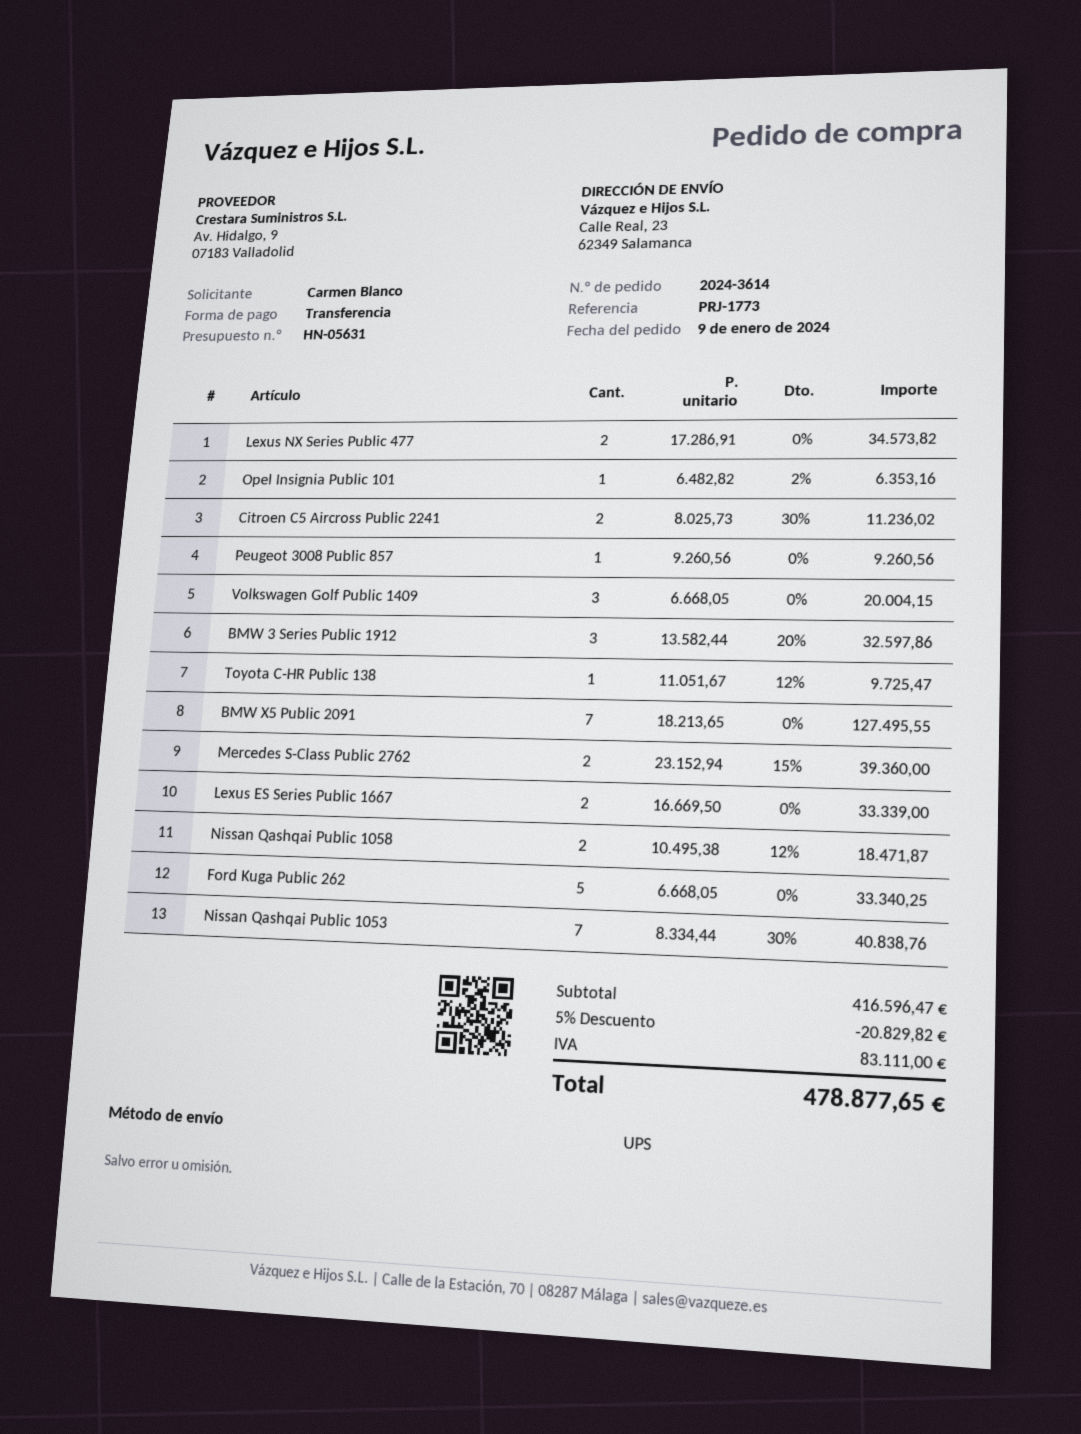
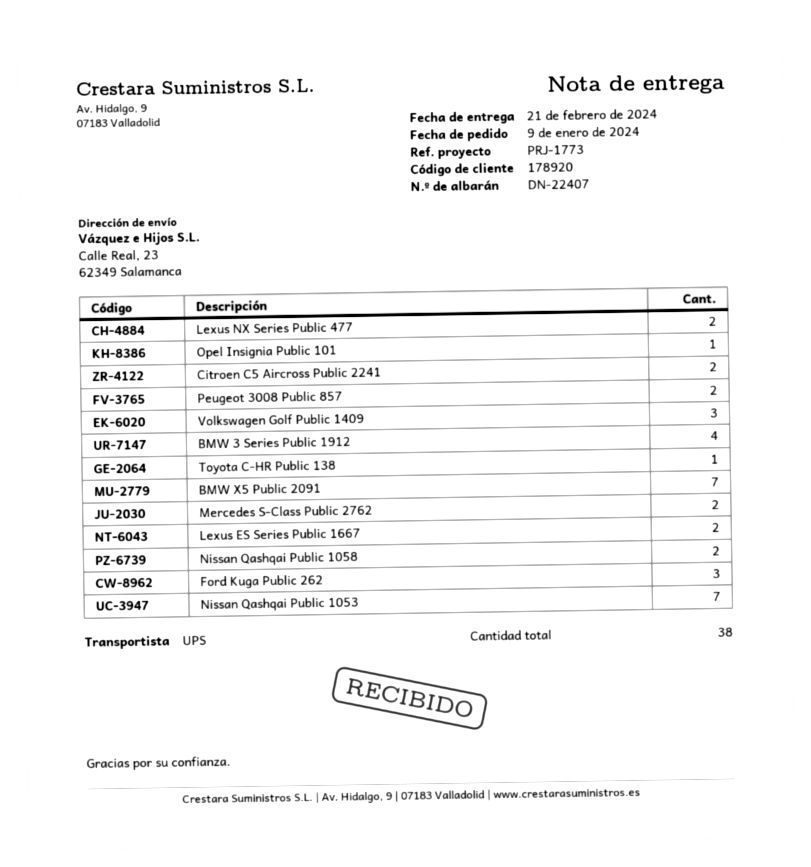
Peugeot 3008 Public 857: 1 -> 2
BMW 3 Series Public 1912: 3 -> 4
Ford Kuga Public 262: 5 -> 3

